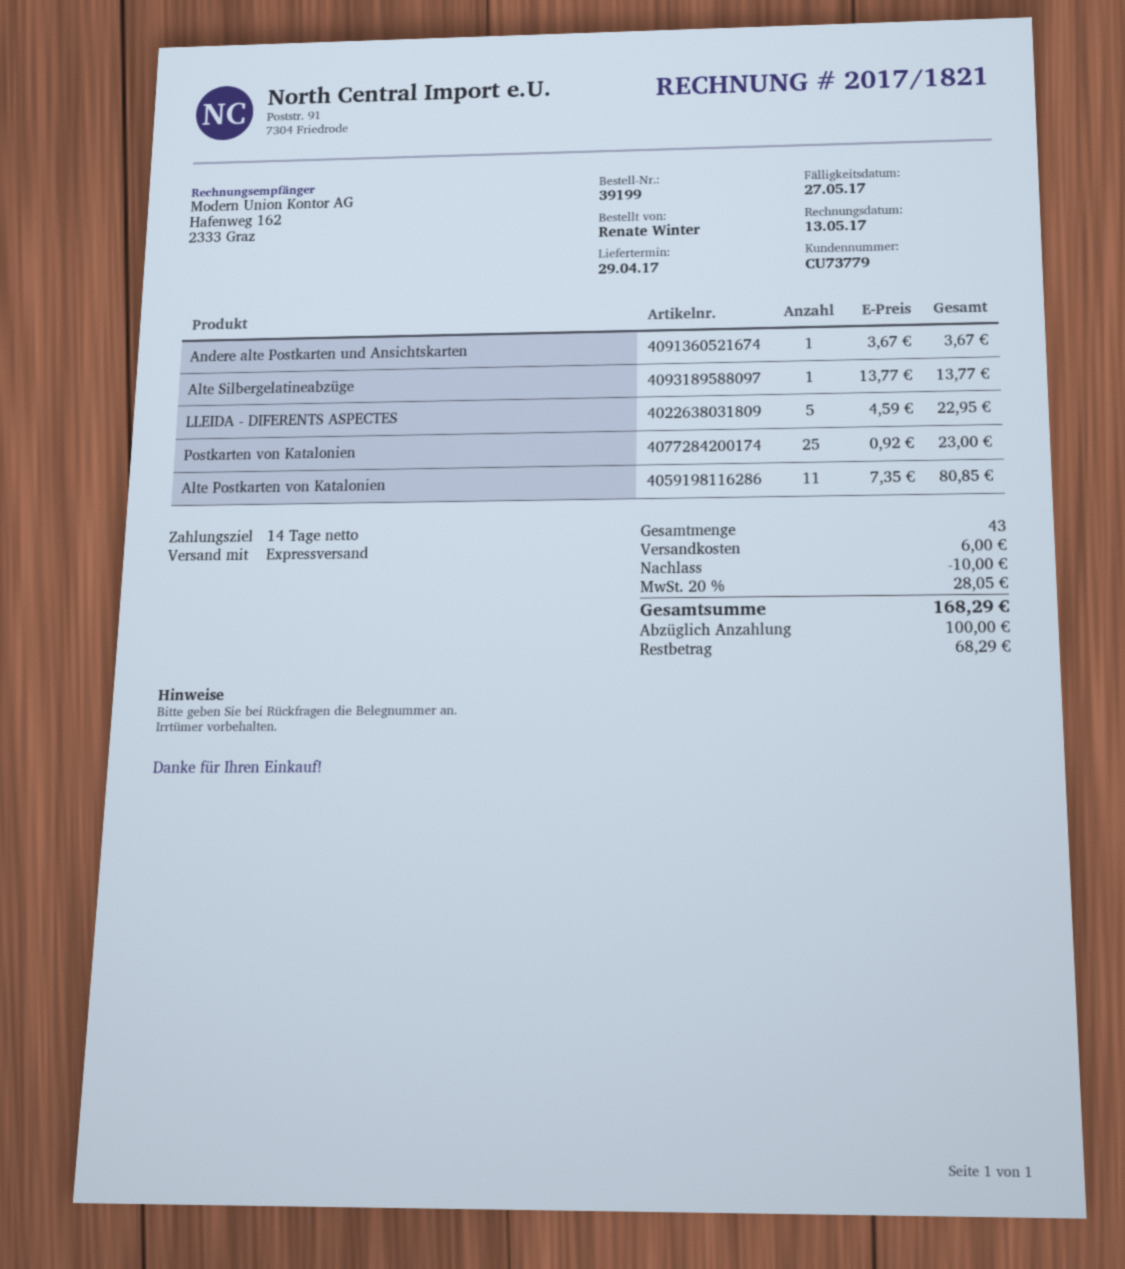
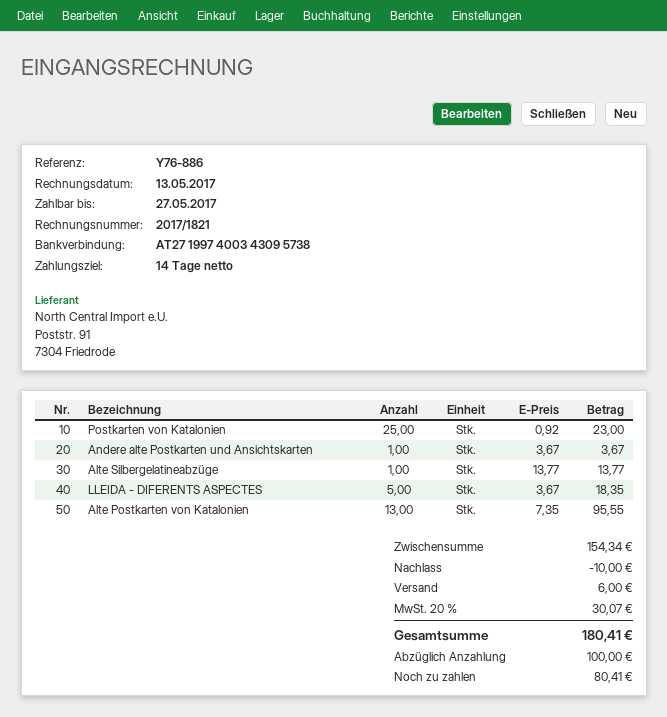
LLEIDA - DIFERENTS ASPECTES: 5 x 4.59 = 22.95 -> 5 x 3.67 = 18.35
Alte Postkarten von Katalonien: 11 x 7.35 = 80.85 -> 13 x 7.35 = 95.55
tax: 20% = 28.05 -> 20% = 30.07
total: 168.29 -> 180.41
balance: 68.29 -> 80.41

